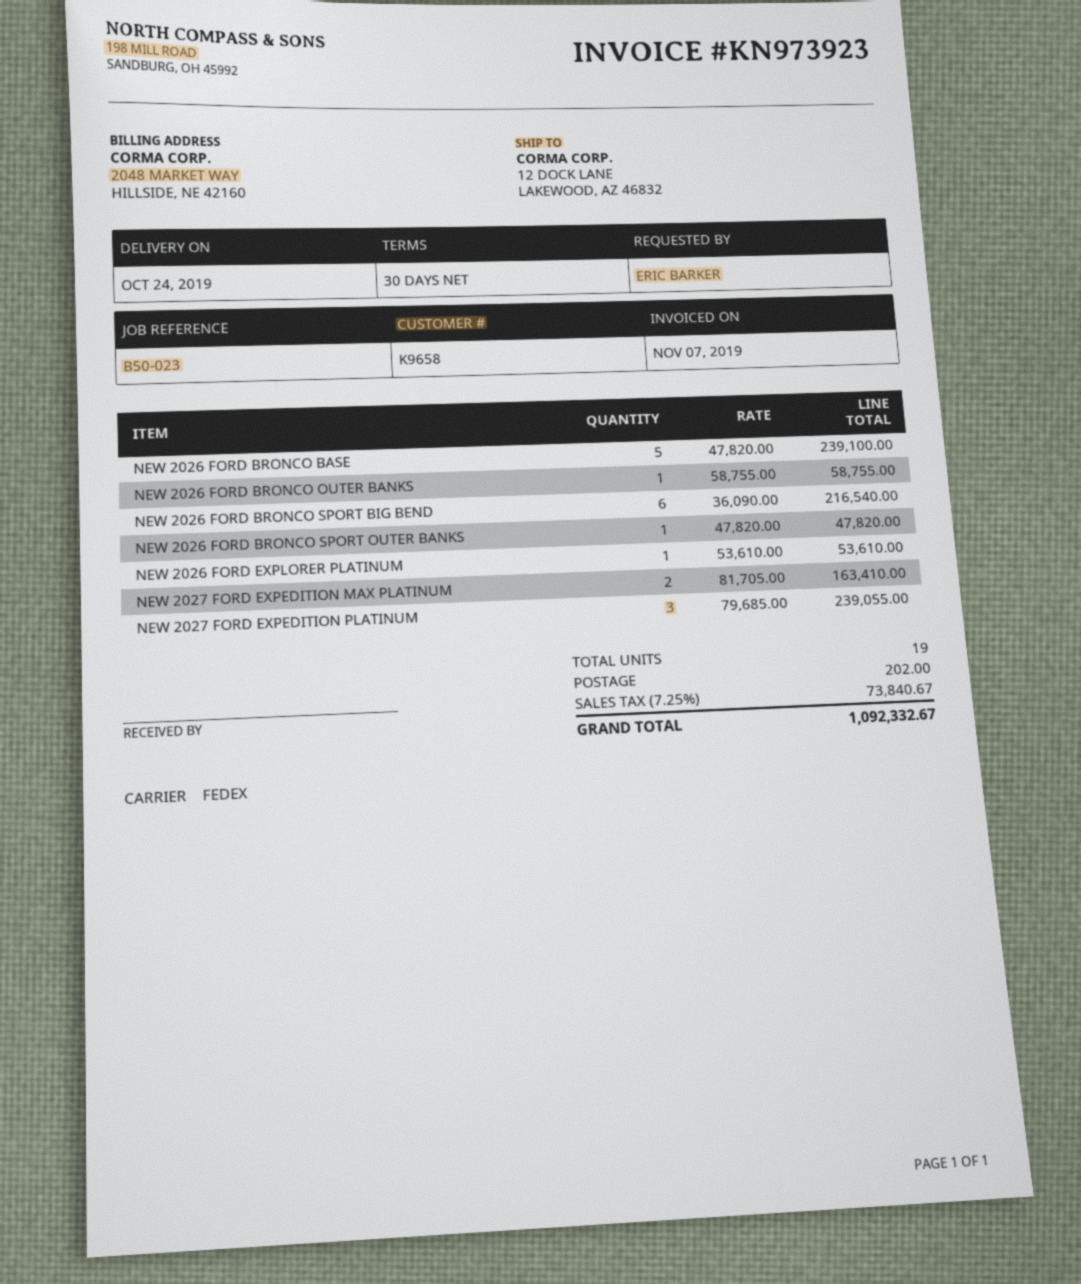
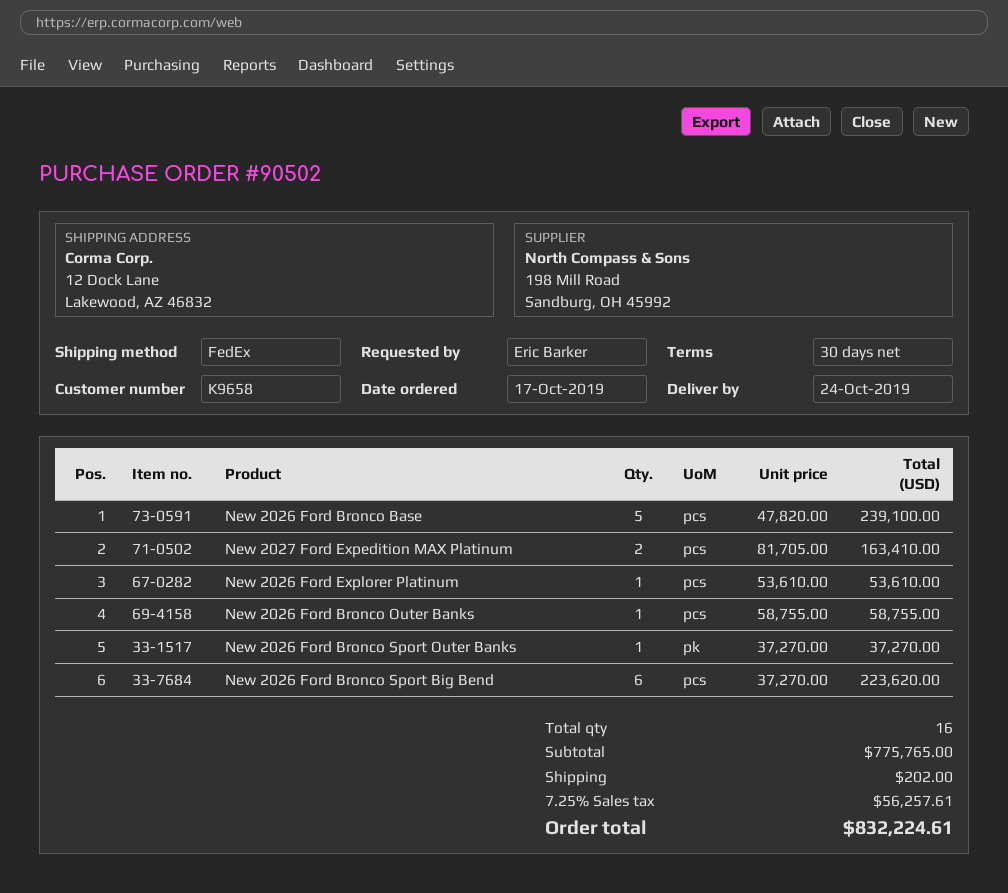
NEW 2026 FORD BRONCO SPORT BIG BEND: 6 x 36090.00 = 216540.00 -> 6 x 37270.00 = 223620.00
NEW 2026 FORD BRONCO SPORT OUTER BANKS: 1 x 47820.00 = 47820.00 -> 1 x 37270.00 = 37270.00
NEW 2027 FORD EXPEDITION PLATINUM: 3 x 79685.00 = 239055.00 -> none
total quantity: 19 -> 16
tax: 7.25% = 73840.67 -> 7.25% = 56257.61
total: 1092332.67 -> 832224.61

